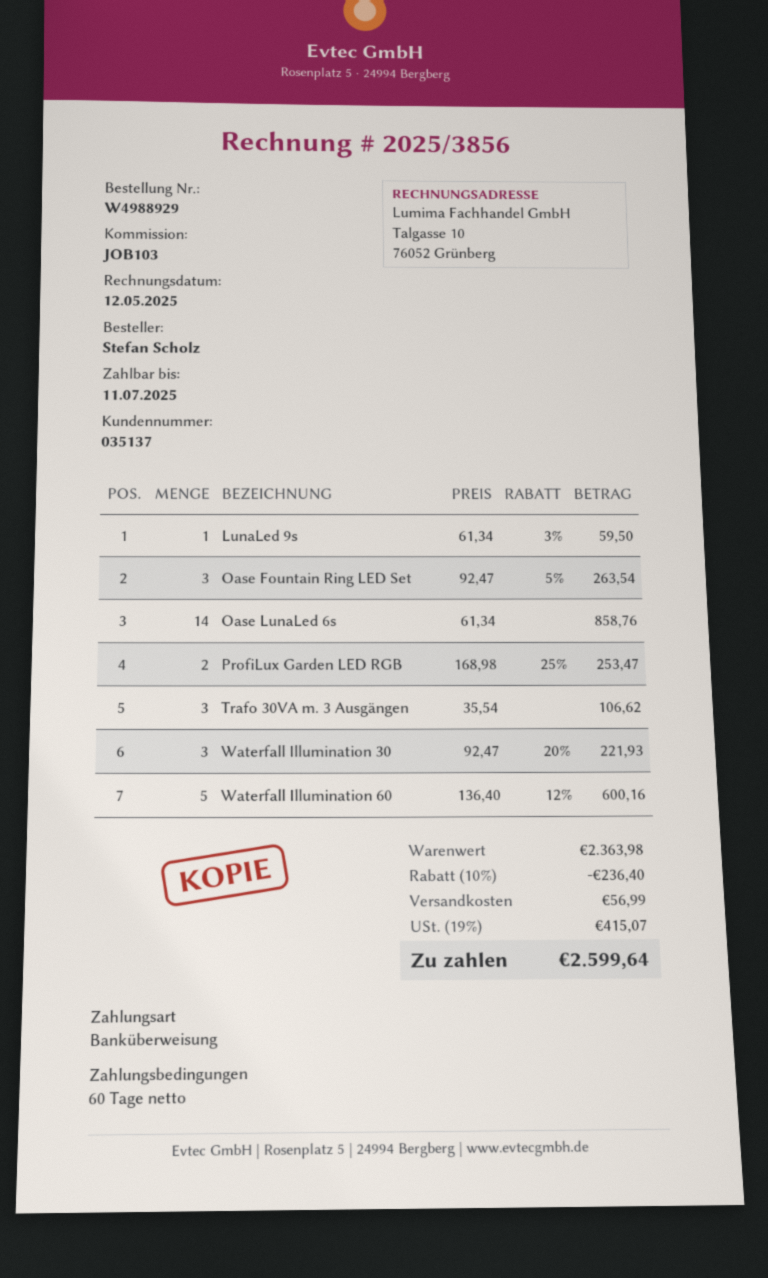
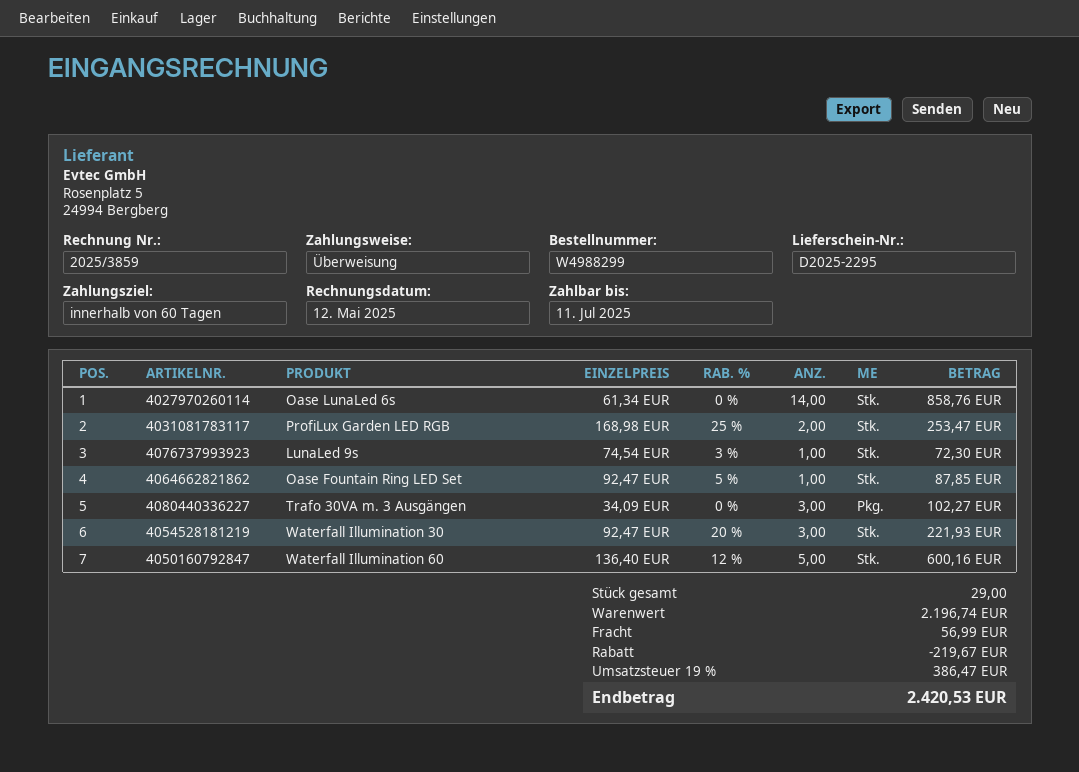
order number: W4988929 -> W4988299
invoice number: 2025/3856 -> 2025/3859
LunaLed 9s: 1 x 61.34 - 3% = 59.50 -> 1 x 74.54 - 3% = 72.30
Oase Fountain Ring LED Set: 3 x 92.47 - 5% = 263.54 -> 1 x 92.47 - 5% = 87.85
Trafo 30VA m. 3 Ausgängen: 3 x 35.54 = 106.62 -> 3 x 34.09 = 102.27
subtotal: 2363.98 -> 2196.74
discount: 236.40 -> 219.67
tax: 19% = 415.07 -> 19% = 386.47
total: 2599.64 -> 2420.53

